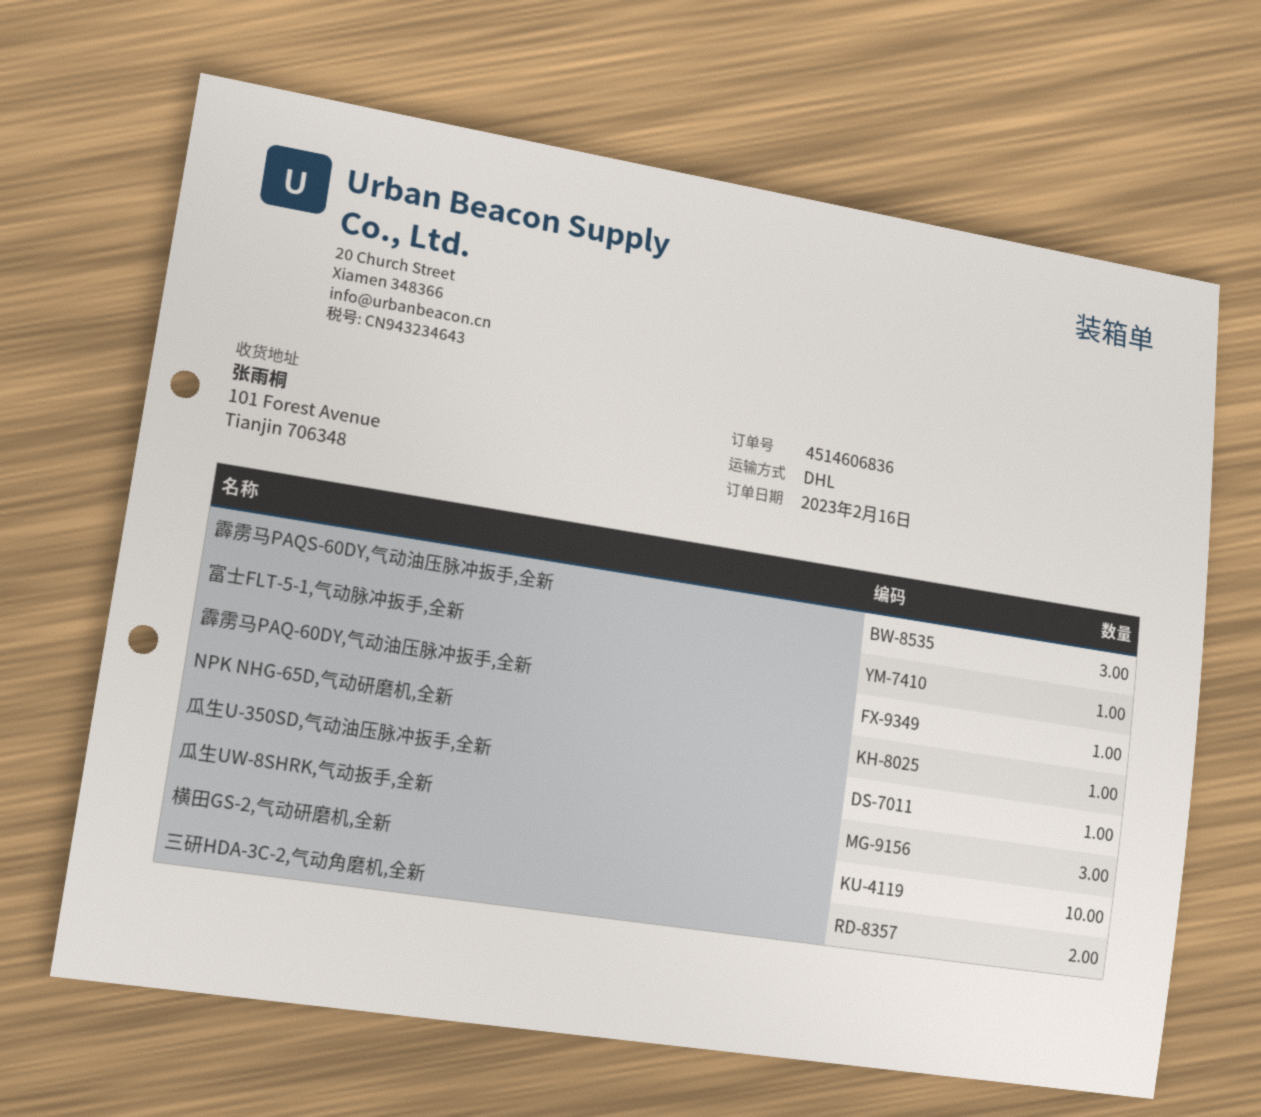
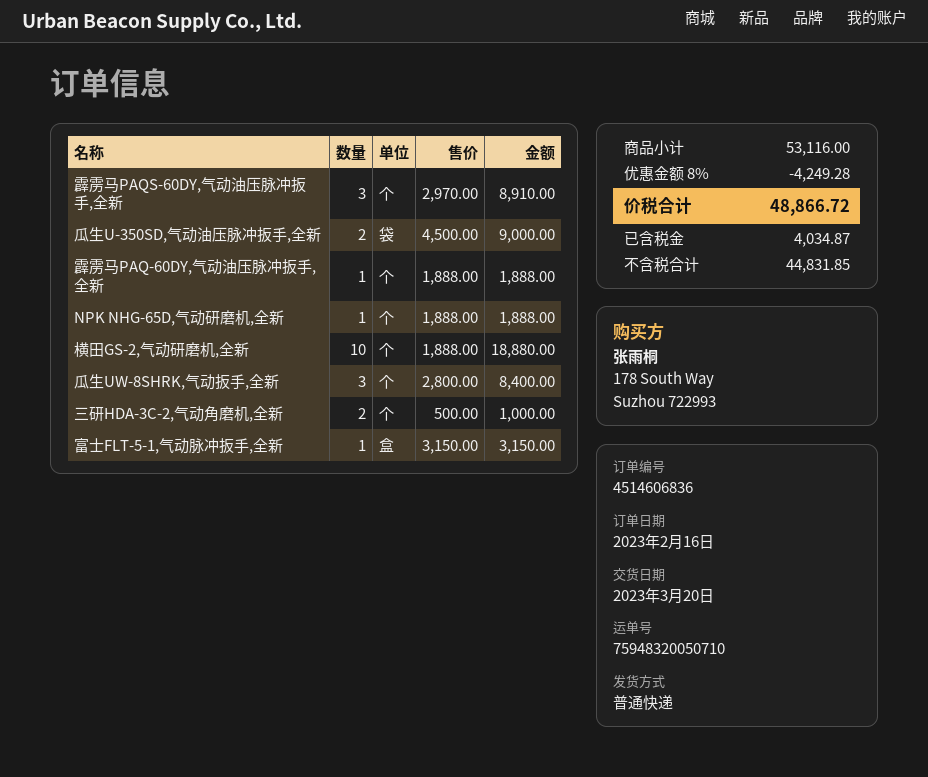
shipping method: DHL -> standard
瓜生U-350SD,气动油压脉冲扳手,全新: 1 -> 2

